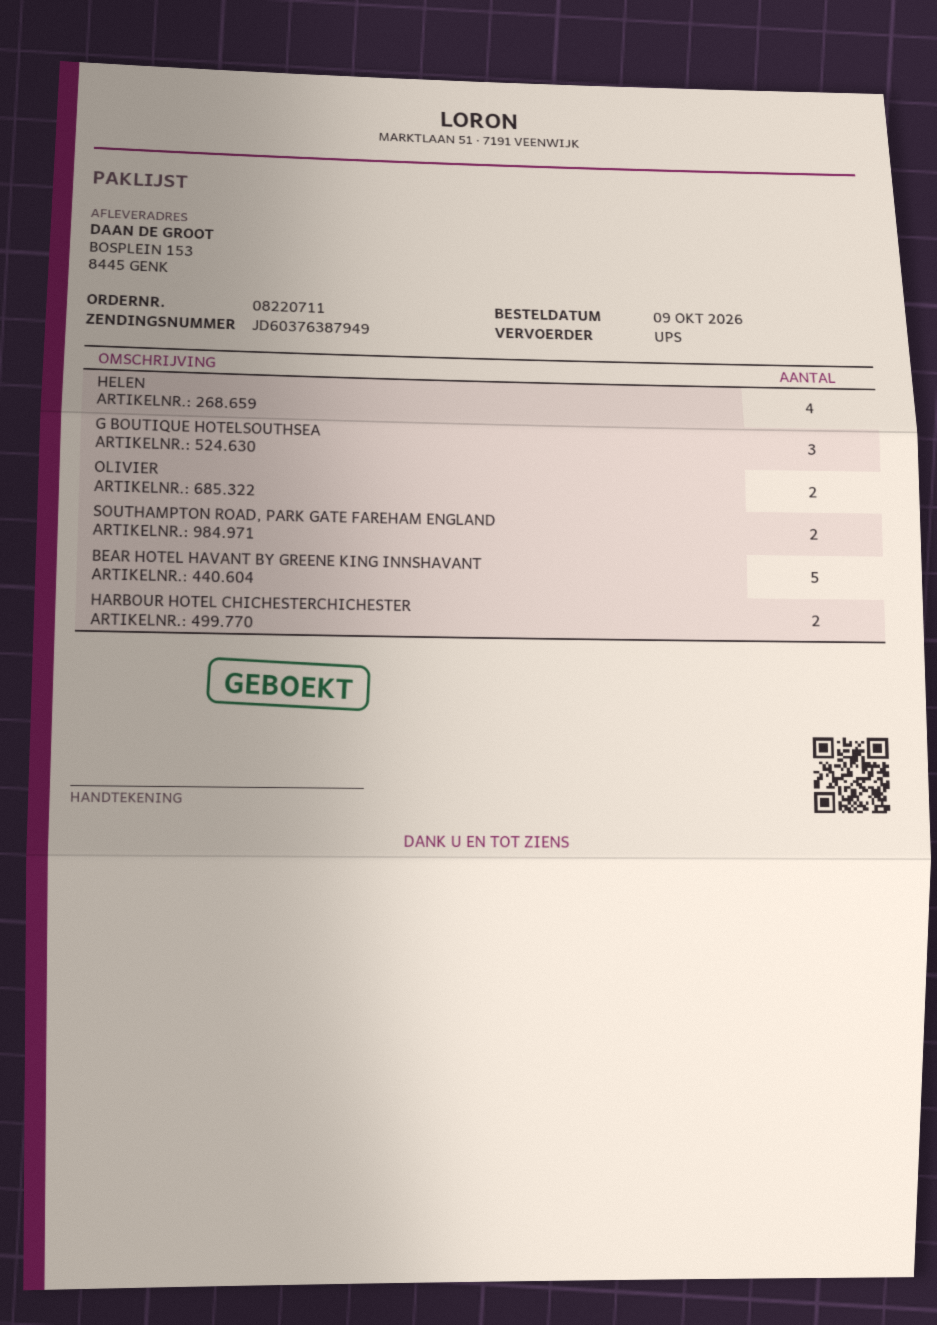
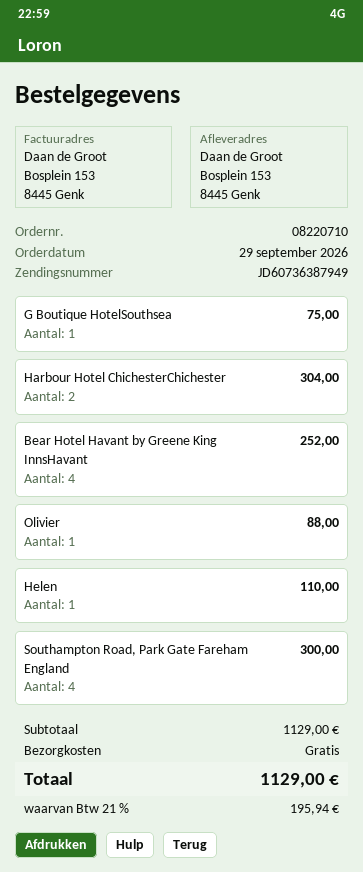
order number: 08220711 -> 08220710
order date: 2026-10-09 -> 2026-09-29
tracking number: JD60376387949 -> JD60736387949
HELEN: 4 -> 1
G BOUTIQUE HOTELSOUTHSEA: 3 -> 1
OLIVIER: 2 -> 1
SOUTHAMPTON ROAD, PARK GATE FAREHAM ENGLAND: 2 -> 4
BEAR HOTEL HAVANT BY GREENE KING INNSHAVANT: 5 -> 4

